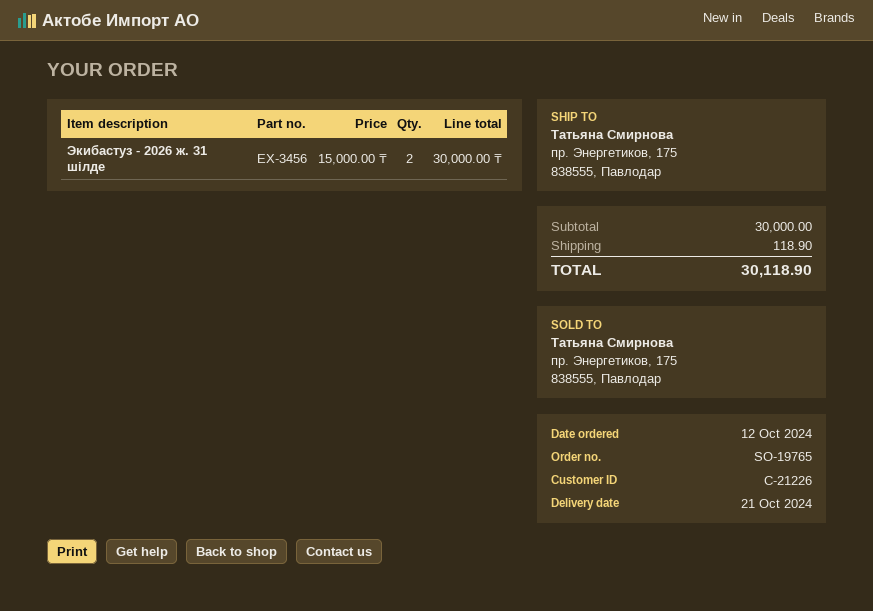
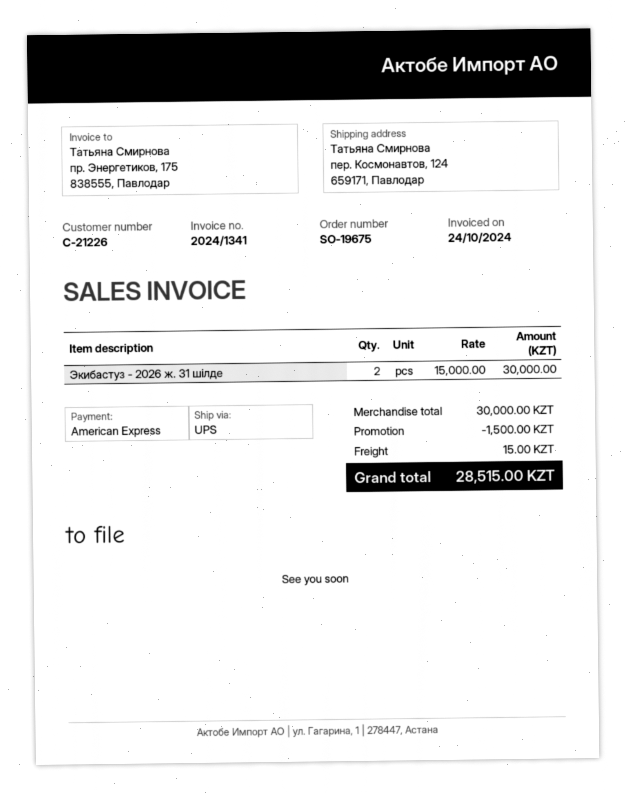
order number: SO-19765 -> SO-19675
ship to: пр. Энергетиков, 175, 838555, Павлодар -> пер. Космонавтов, 124, 659171, Павлодар
discount: none -> 1500.00
shipping: 118.90 -> 15.00
total: 30118.90 -> 28515.00

